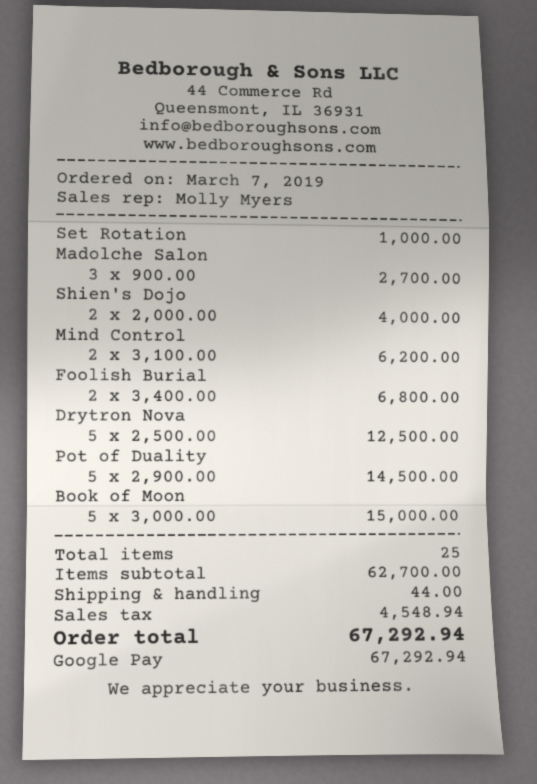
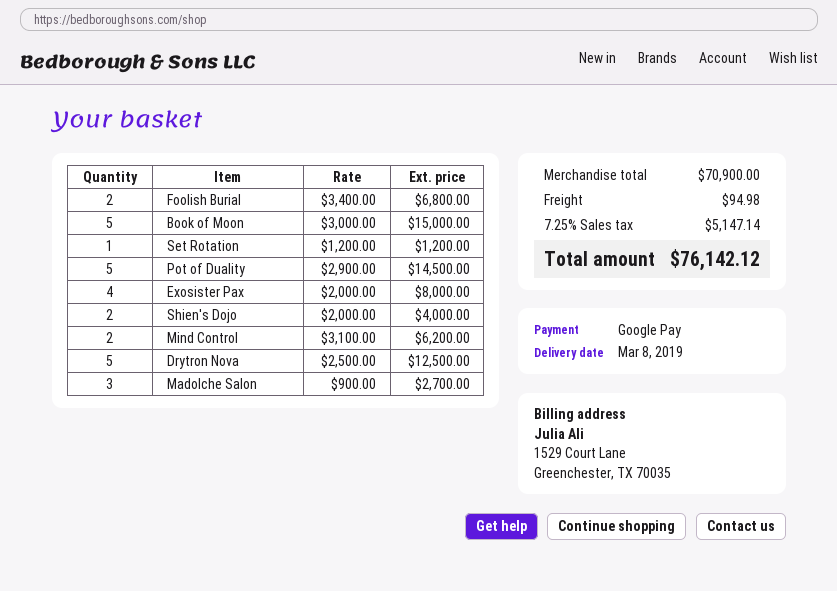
Set Rotation: 1 x 1000.00 = 1000.00 -> 1 x 1200.00 = 1200.00
Exosister Pax: none -> 4 x 2000.00 = 8000.00
subtotal: 62700.00 -> 70900.00
shipping: 44.00 -> 94.98
tax: 4548.94 -> 5147.14
total: 67292.94 -> 76142.12

